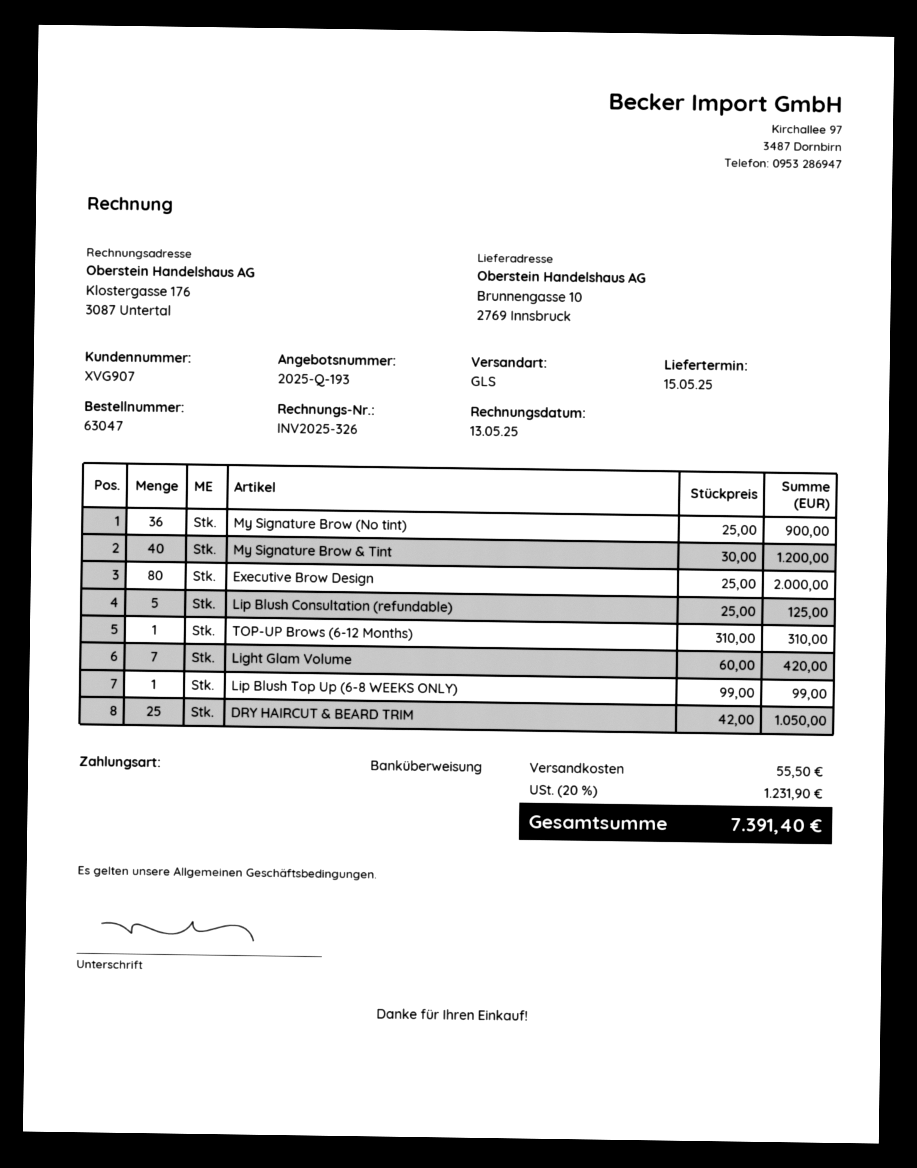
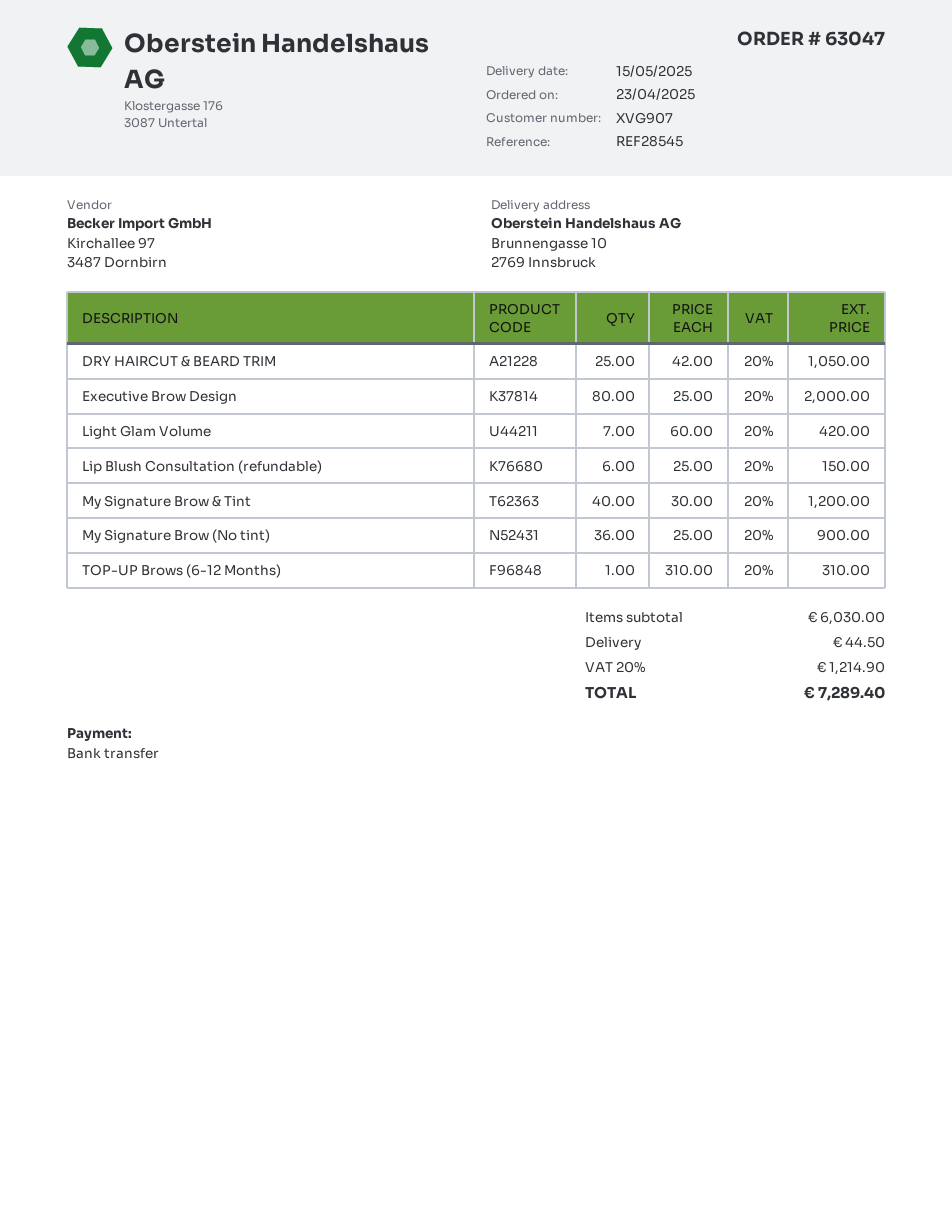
Lip Blush Consultation (refundable): 5 x 25.00 = 125.00 -> 6 x 25.00 = 150.00
Lip Blush Top Up (6-8 WEEKS ONLY): 1 x 99.00 = 99.00 -> none
shipping: 55.50 -> 44.50
tax: 20% = 1231.90 -> 20% = 1214.90
total: 7391.40 -> 7289.40

